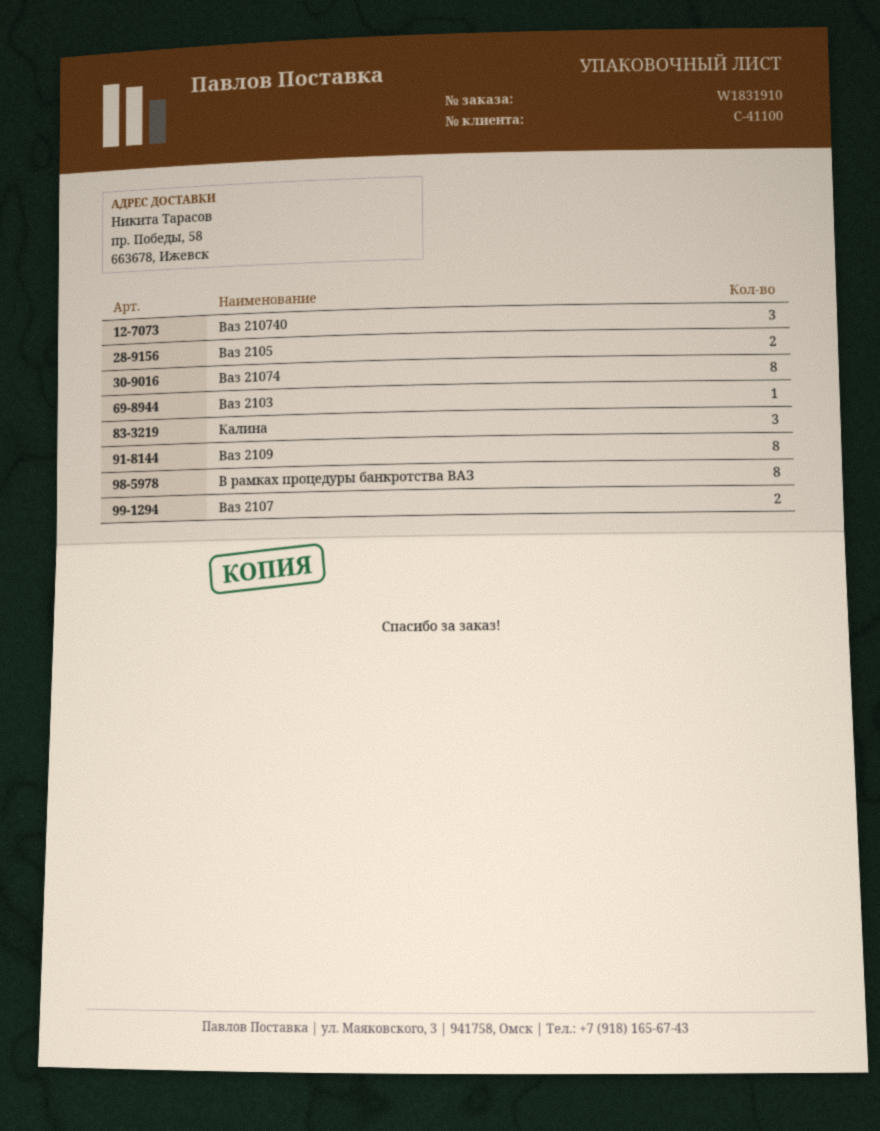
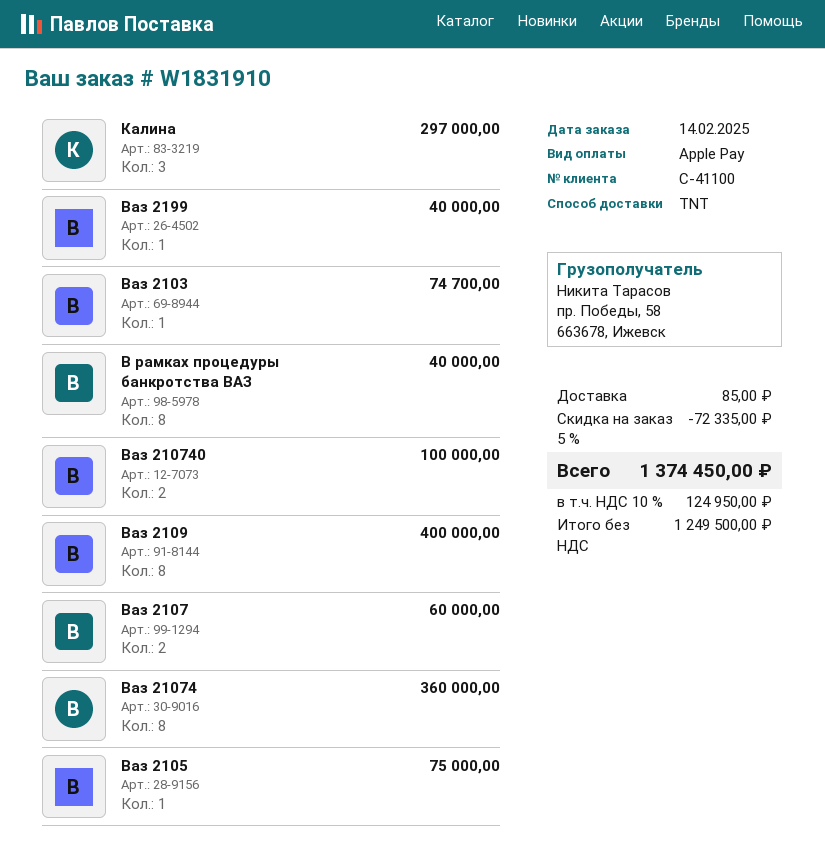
Ваз 210740: 3 -> 2
Ваз 2105: 2 -> 1
Ваз 2199: none -> 1

